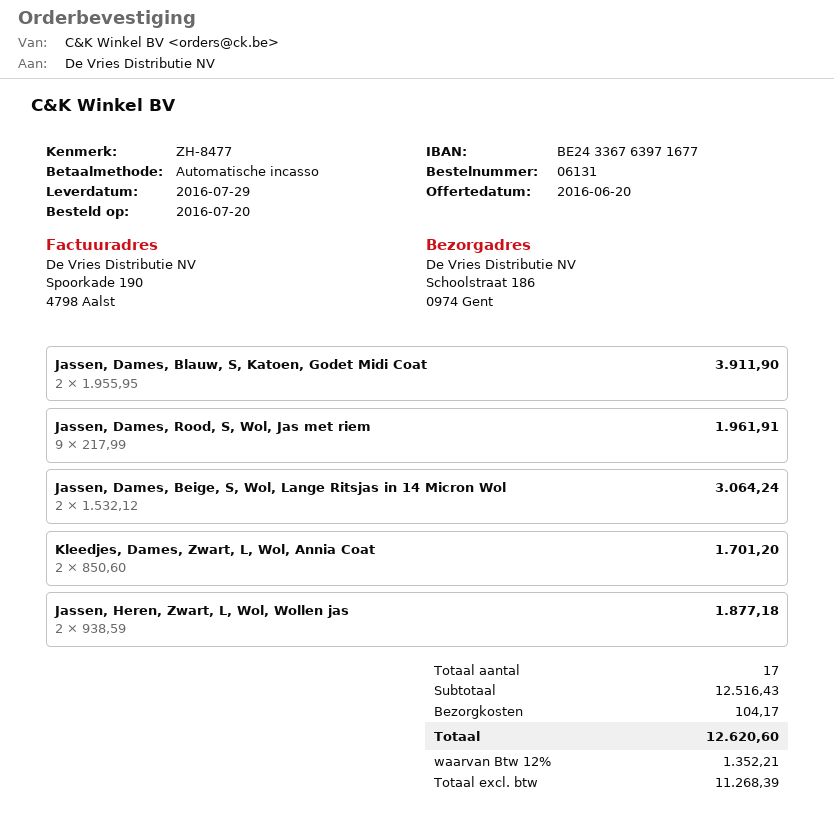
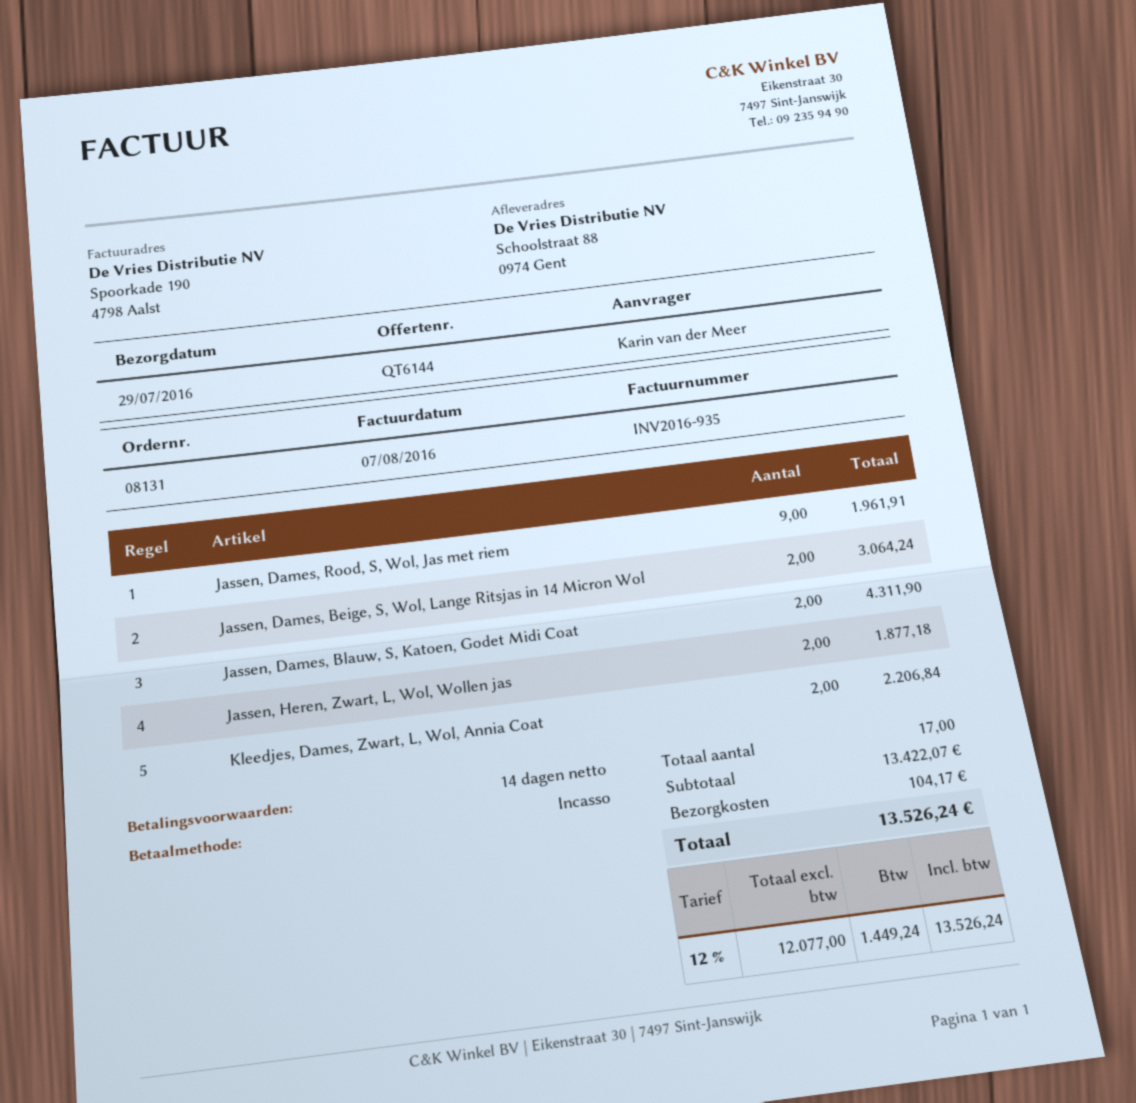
order number: 06131 -> 08131
ship to: Schoolstraat 186, 0974 Gent -> Schoolstraat 88, 0974 Gent
Jassen, Dames, Blauw, S, Katoen, Godet Midi Coat: 2 for 3911.90 -> 2 for 4311.90
Kleedjes, Dames, Zwart, L, Wol, Annia Coat: 2 for 1701.20 -> 2 for 2206.84
subtotal: 12516.43 -> 13422.07
net: 11268.39 -> 12077.00
tax: 12% = 1352.21 -> 12% = 1449.24
total: 12620.60 -> 13526.24

